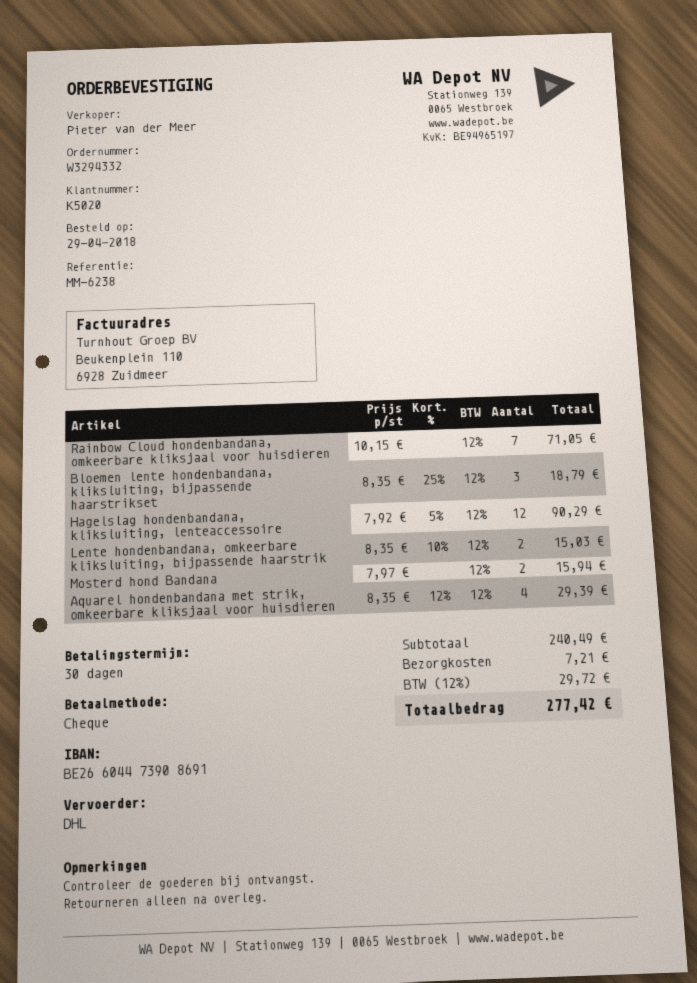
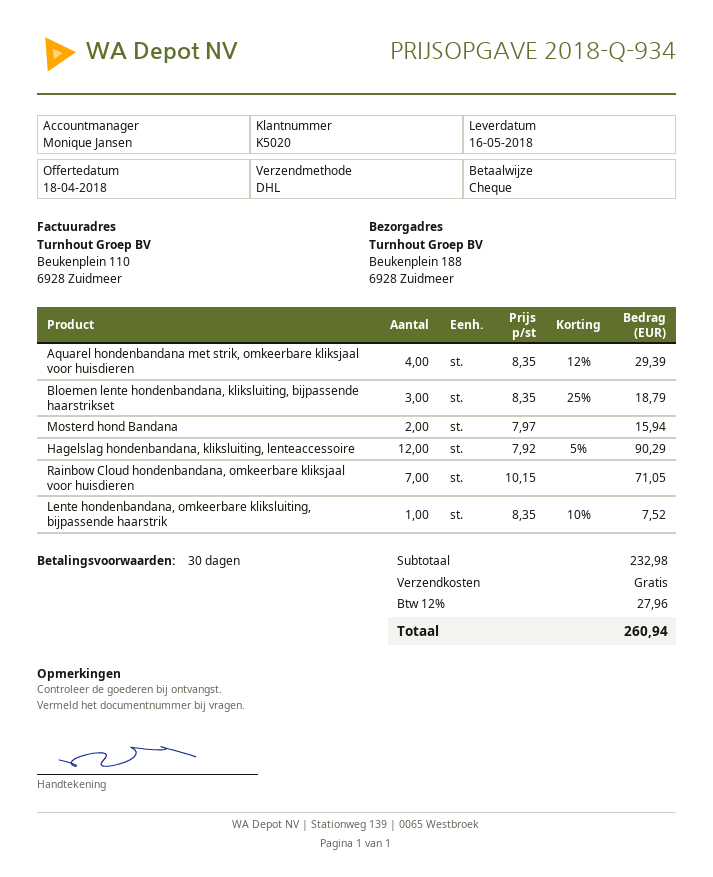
sales rep: Pieter van der Meer -> Monique Jansen
Lente hondenbandana, omkeerbare kliksluiting, bijpassende haarstrik: 2 x 8.35 - 10% = 15.03 -> 1 x 8.35 - 10% = 7.52
subtotal: 240.49 -> 232.98
shipping: 7.21 -> 0.00
tax: 12% = 29.72 -> 12% = 27.96
total: 277.42 -> 260.94

